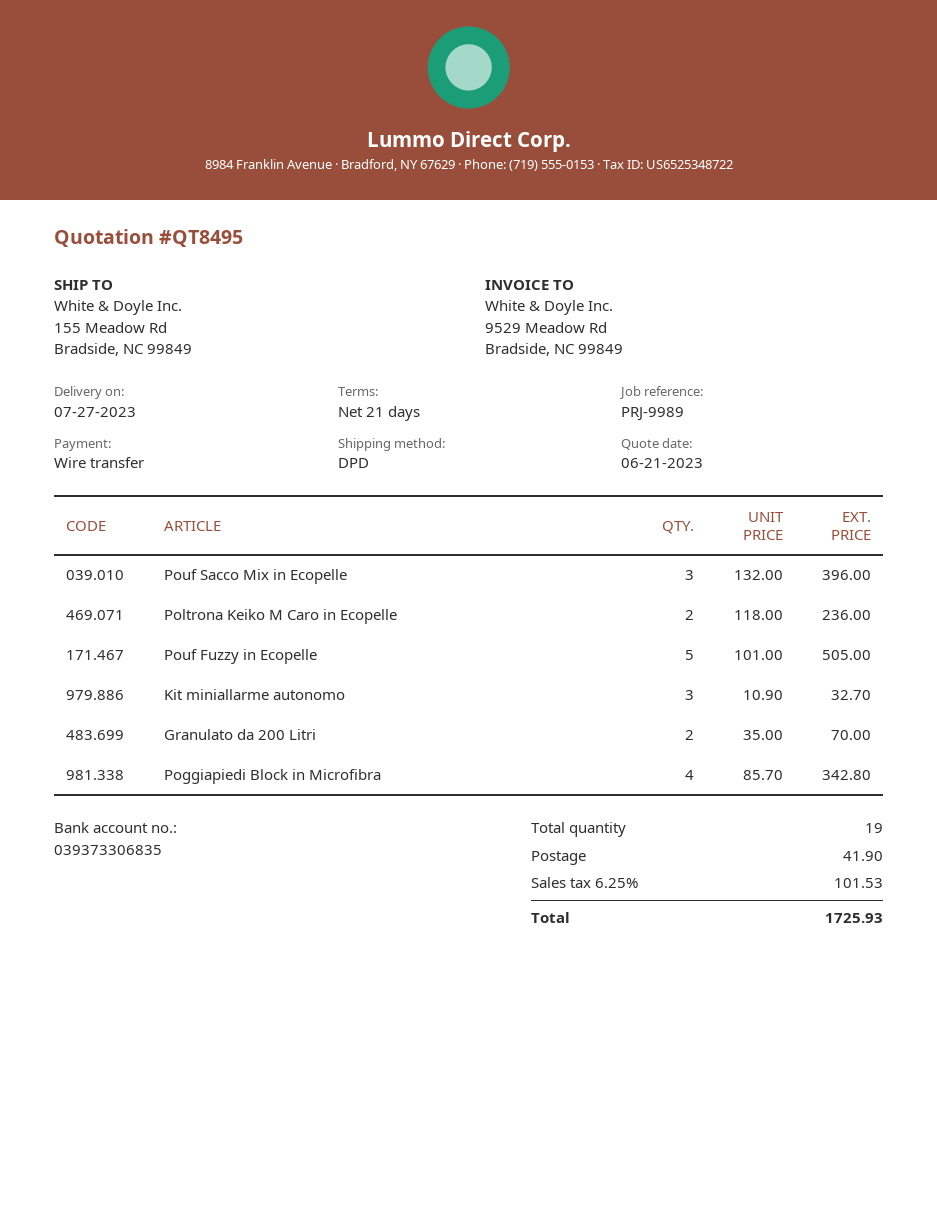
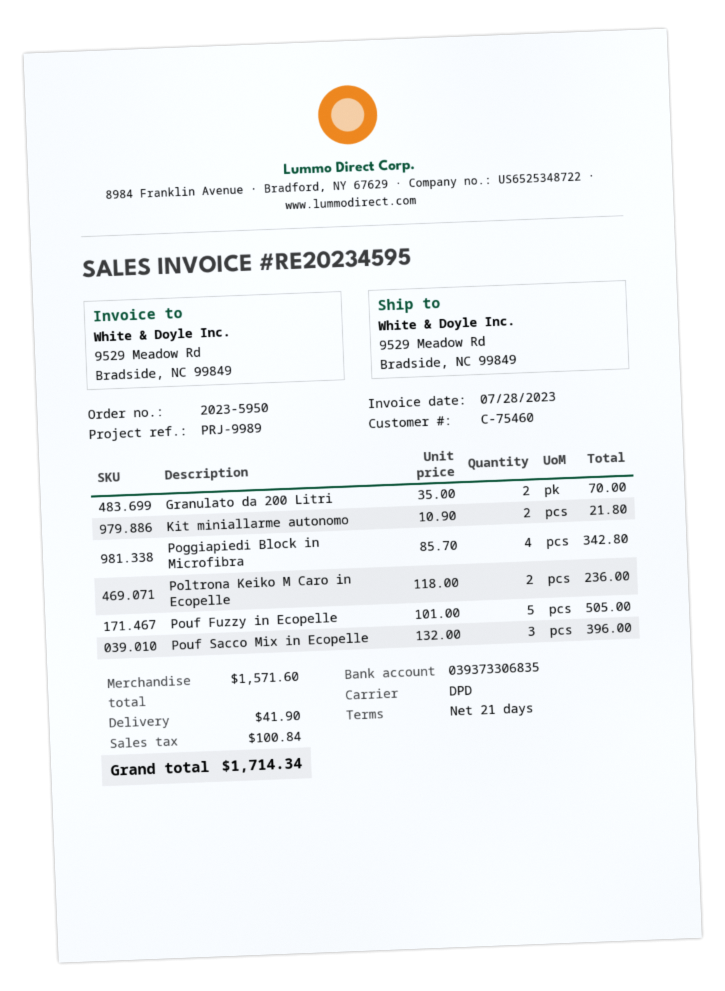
ship to: 155 Meadow Rd, Bradside, NC 99849 -> 9529 Meadow Rd, Bradside, NC 99849
Kit miniallarme autonomo: 3 x 10.90 = 32.70 -> 2 x 10.90 = 21.80
tax: 101.53 -> 100.84
total: 1725.93 -> 1714.34

